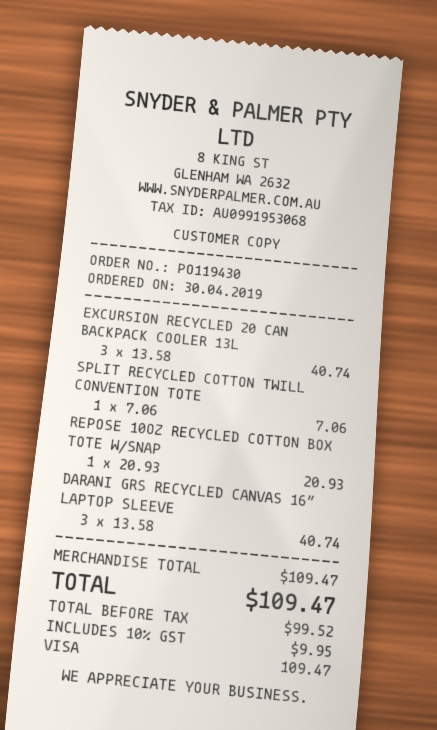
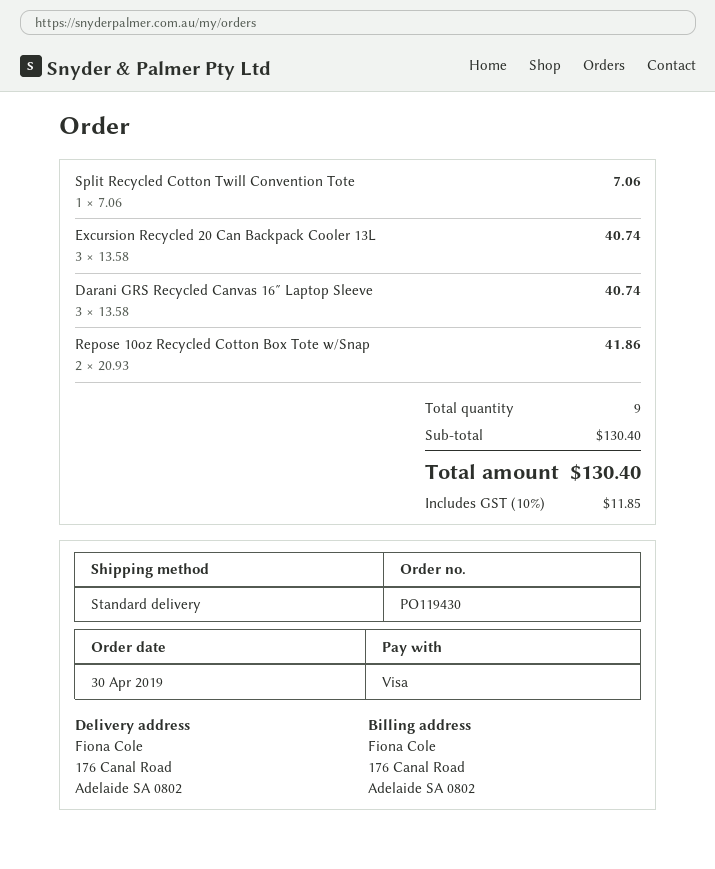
REPOSE 10OZ RECYCLED COTTON BOX TOTE W/SNAP: 1 x 20.93 = 20.93 -> 2 x 20.93 = 41.86
subtotal: 109.47 -> 130.40
tax: 10% = 9.95 -> 10% = 11.85
total: 109.47 -> 130.40

